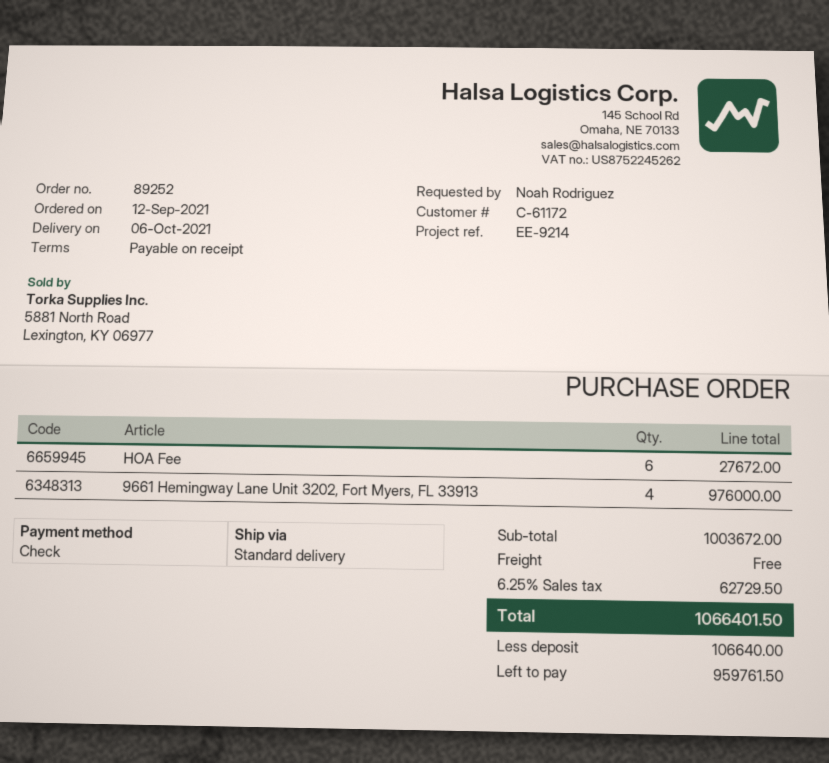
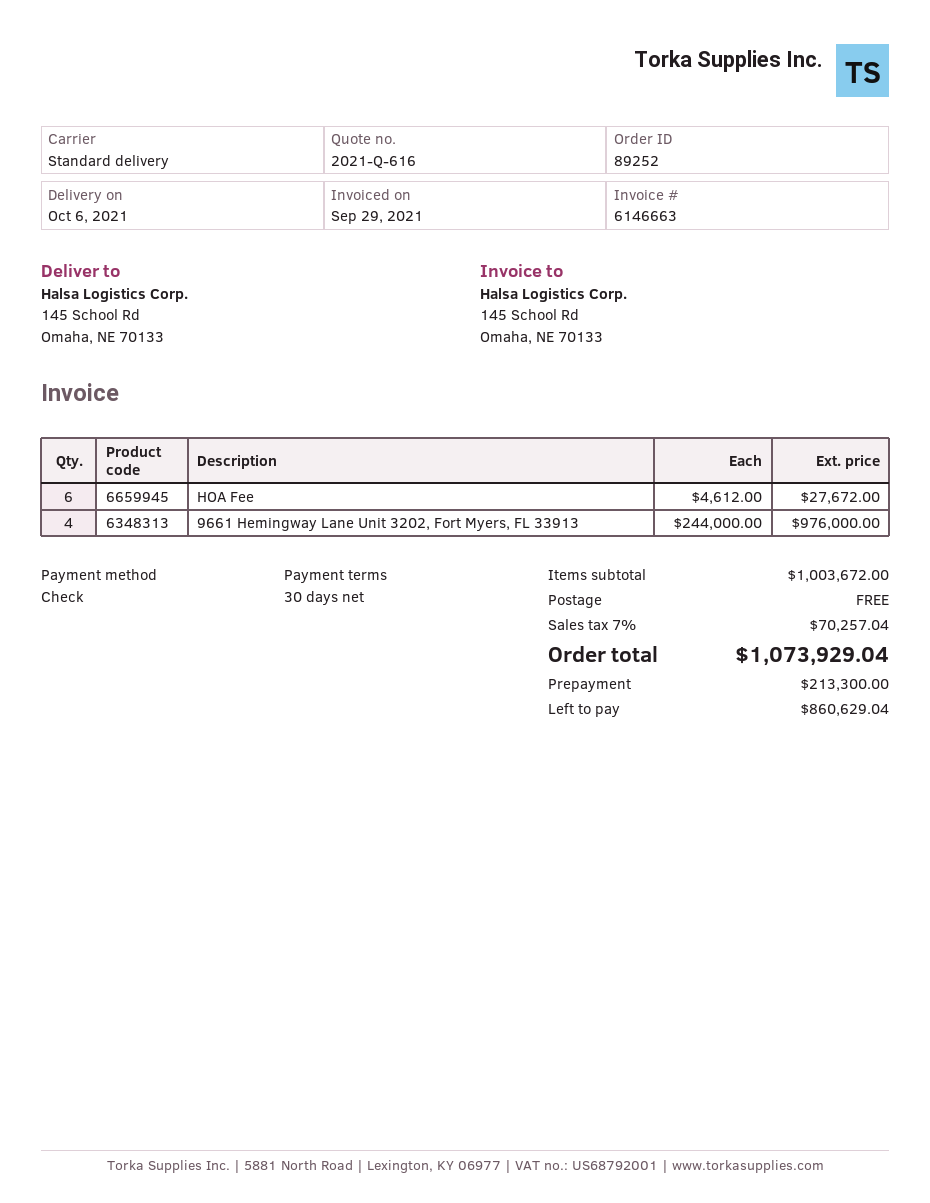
payment terms: on receipt -> 30 days
tax: 6.25% = 62729.50 -> 7% = 70257.04
total: 1066401.50 -> 1073929.04
deposit: 106640.00 -> 213300.00
balance: 959761.50 -> 860629.04

